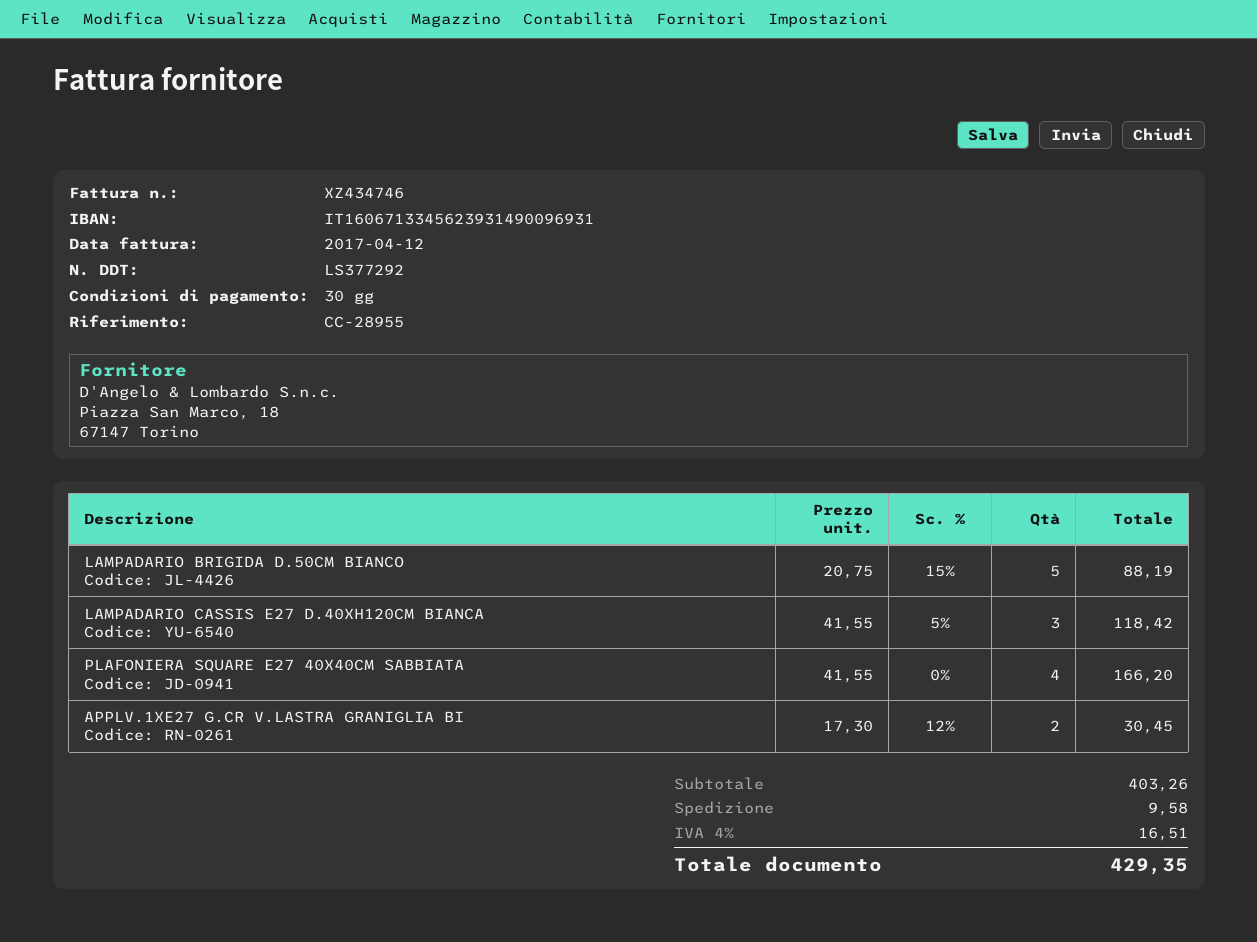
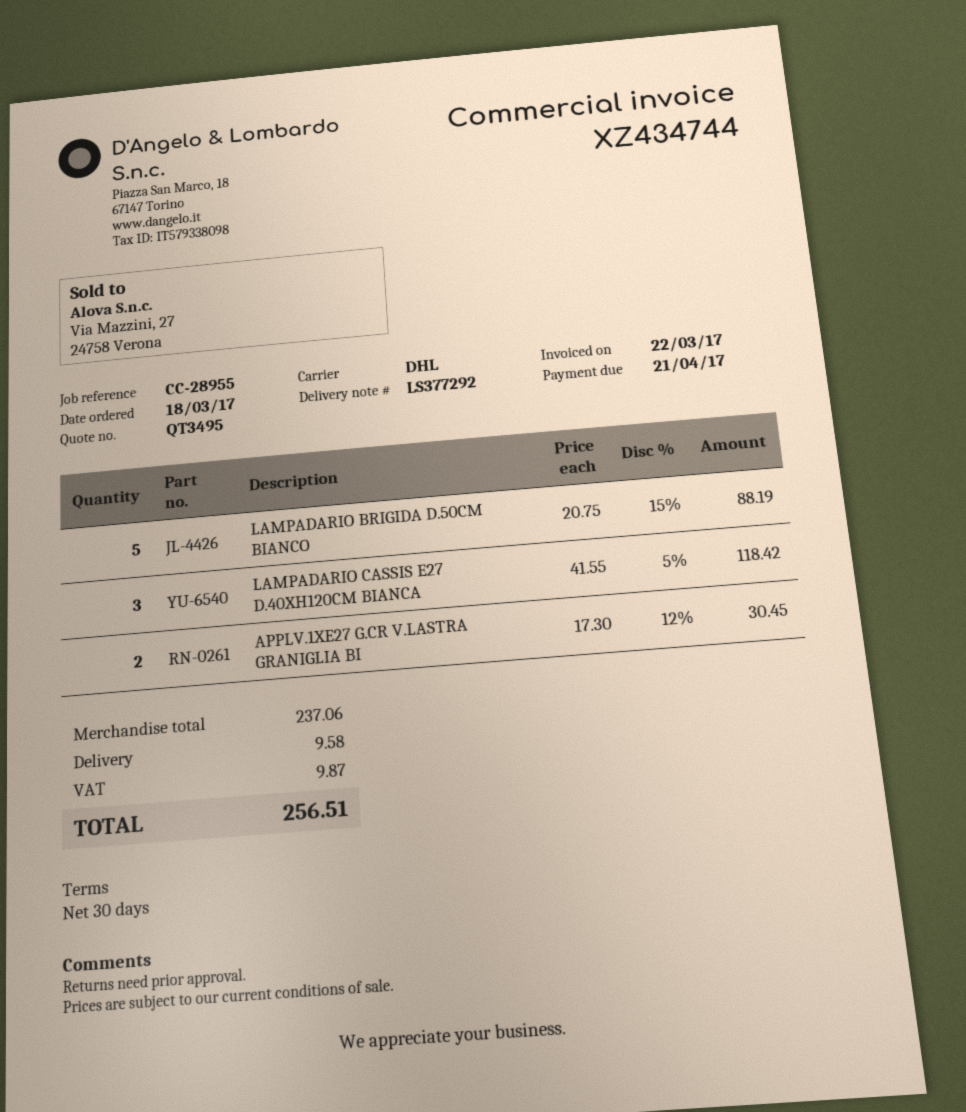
invoice number: XZ434746 -> XZ434744
invoice date: 2017-04-12 -> 2017-03-22
PLAFONIERA SQUARE E27 40X40CM SABBIATA: 4 x 41.55 = 166.20 -> none
subtotal: 403.26 -> 237.06
tax: 16.51 -> 9.87
total: 429.35 -> 256.51

